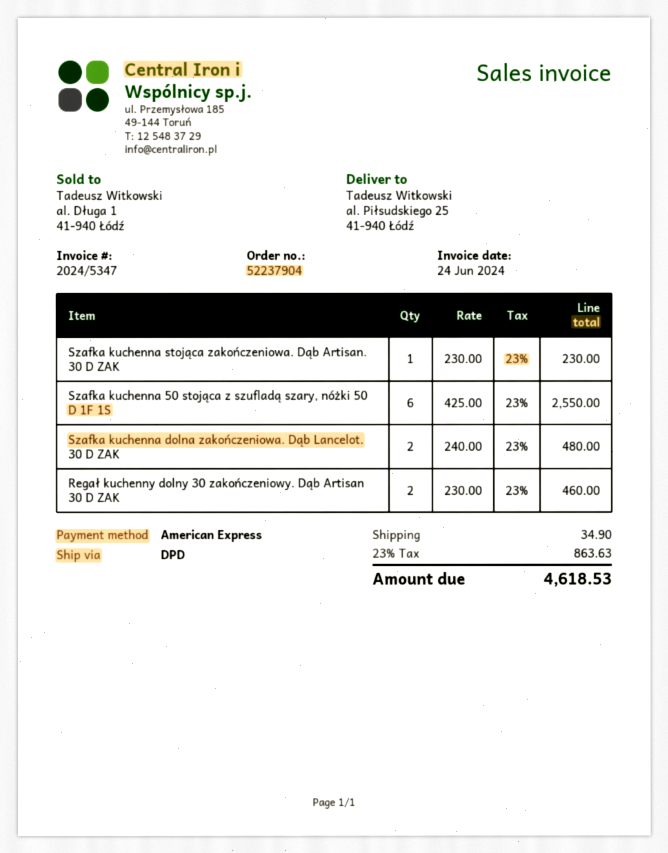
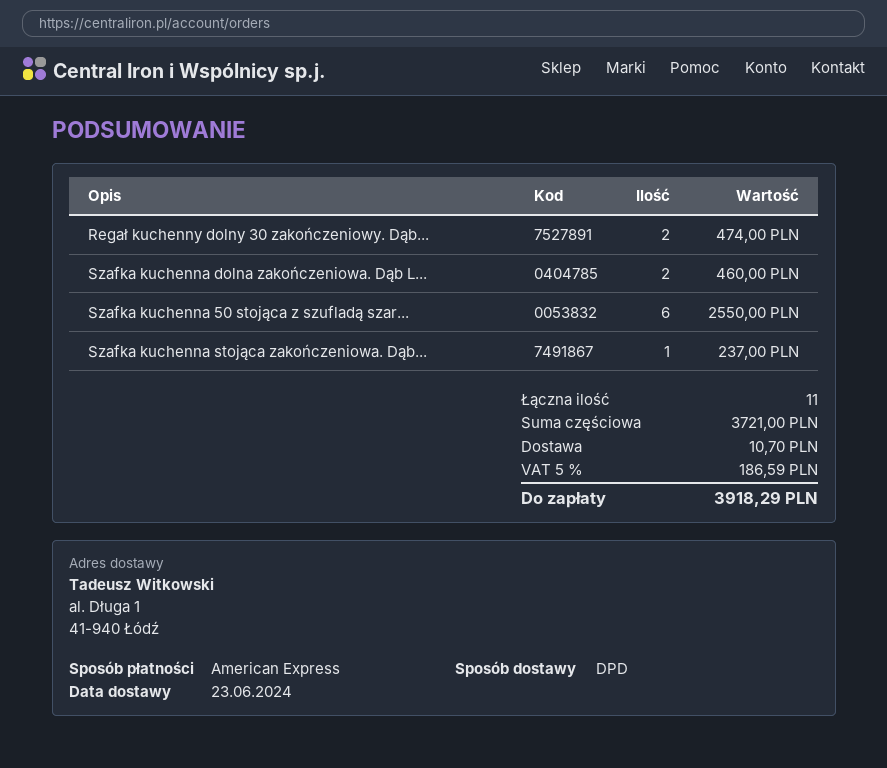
ship to: al. Piłsudskiego 25, 41-940 Łódź -> al. Długa 1, 41-940 Łódź
Szafka kuchenna stojąca zakończeniowa. Dąb Artisan. 30 D ZAK: 1 for 230.00 -> 1 for 237.00
Szafka kuchenna dolna zakończeniowa. Dąb Lancelot. 30 D ZAK: 2 for 480.00 -> 2 for 460.00
Regał kuchenny dolny 30 zakończeniowy. Dąb Artisan 30 D ZAK: 2 for 460.00 -> 2 for 474.00
shipping: 34.90 -> 10.70
tax: 23% = 863.63 -> 5% = 186.59
total: 4618.53 -> 3918.29

